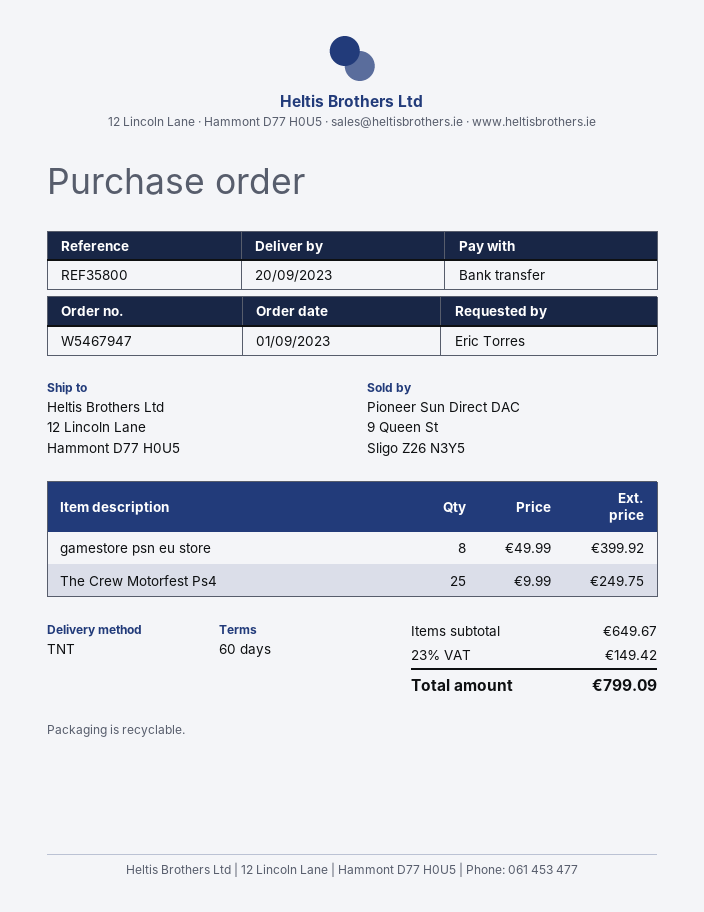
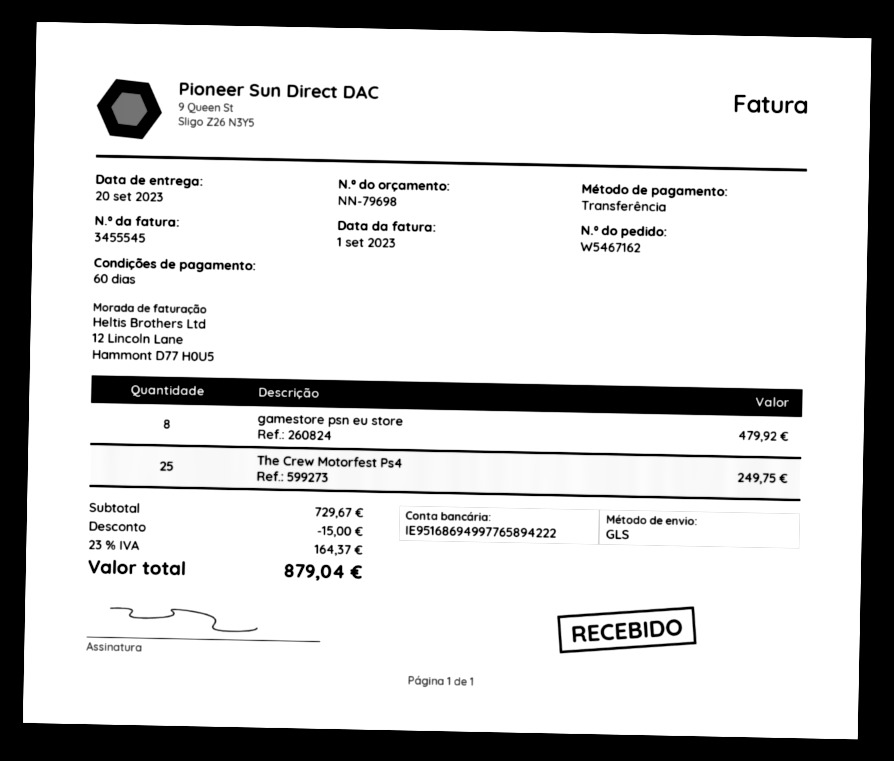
order number: W5467947 -> W5467162
shipping method: TNT -> GLS
gamestore psn eu store: 8 for 399.92 -> 8 for 479.92
subtotal: 649.67 -> 729.67
discount: none -> 15.00
tax: 23% = 149.42 -> 23% = 164.37
total: 799.09 -> 879.04

